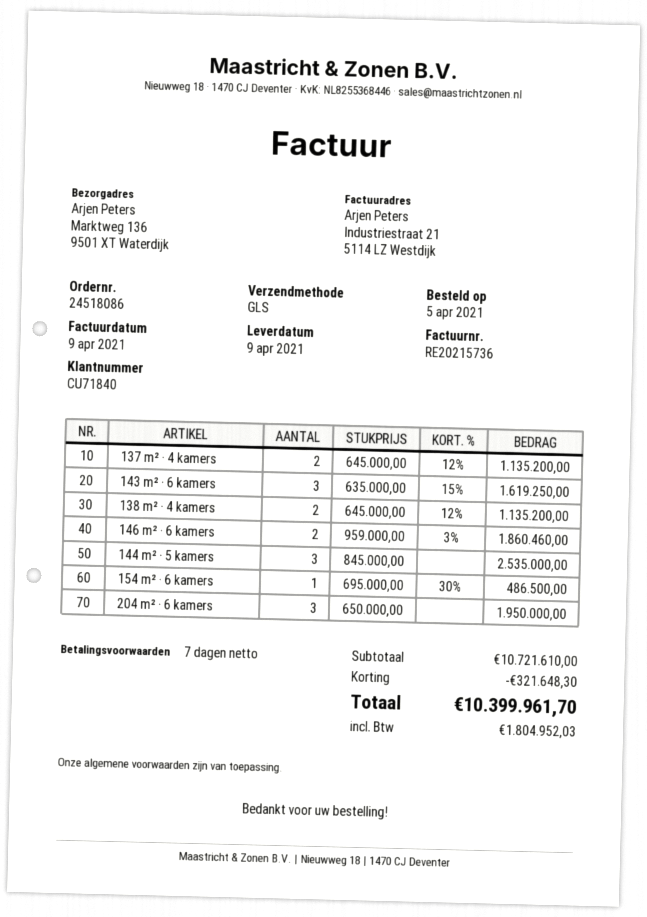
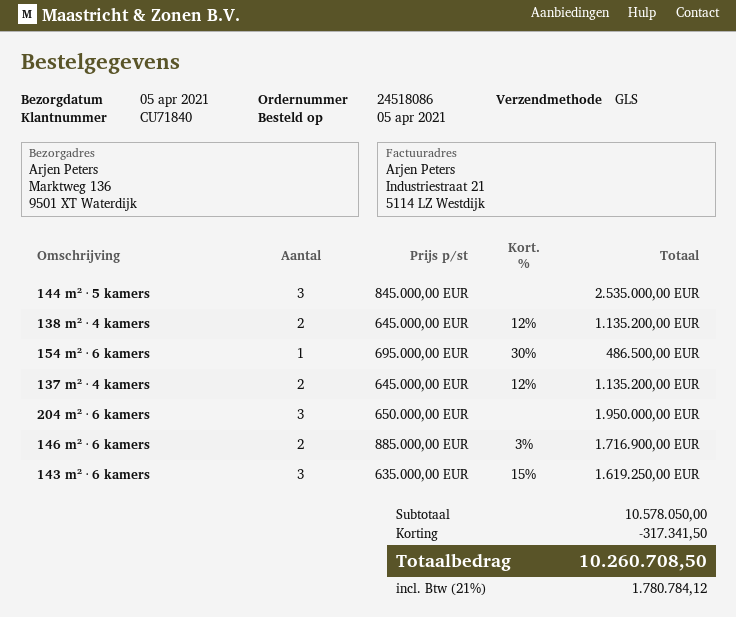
delivery date: 2021-04-09 -> 2021-04-05
146 m² · 6 kamers: 2 x 959000.00 - 3% = 1860460.00 -> 2 x 885000.00 - 3% = 1716900.00
subtotal: 10721610.00 -> 10578050.00
discount: 321648.30 -> 317341.50
tax: 1804952.03 -> 1780784.12
total: 10399961.70 -> 10260708.50

